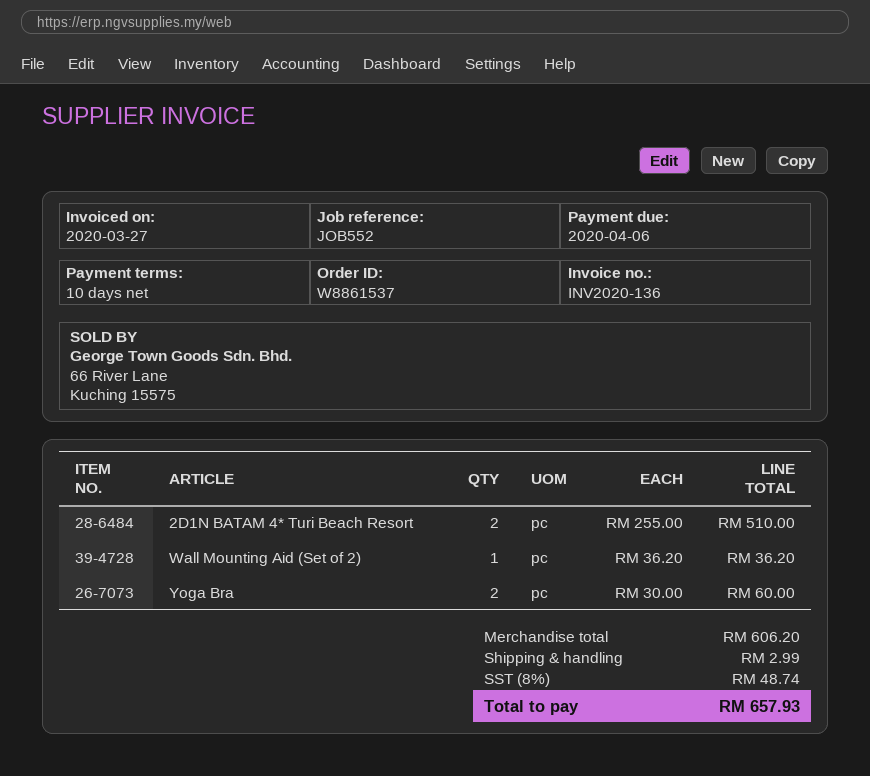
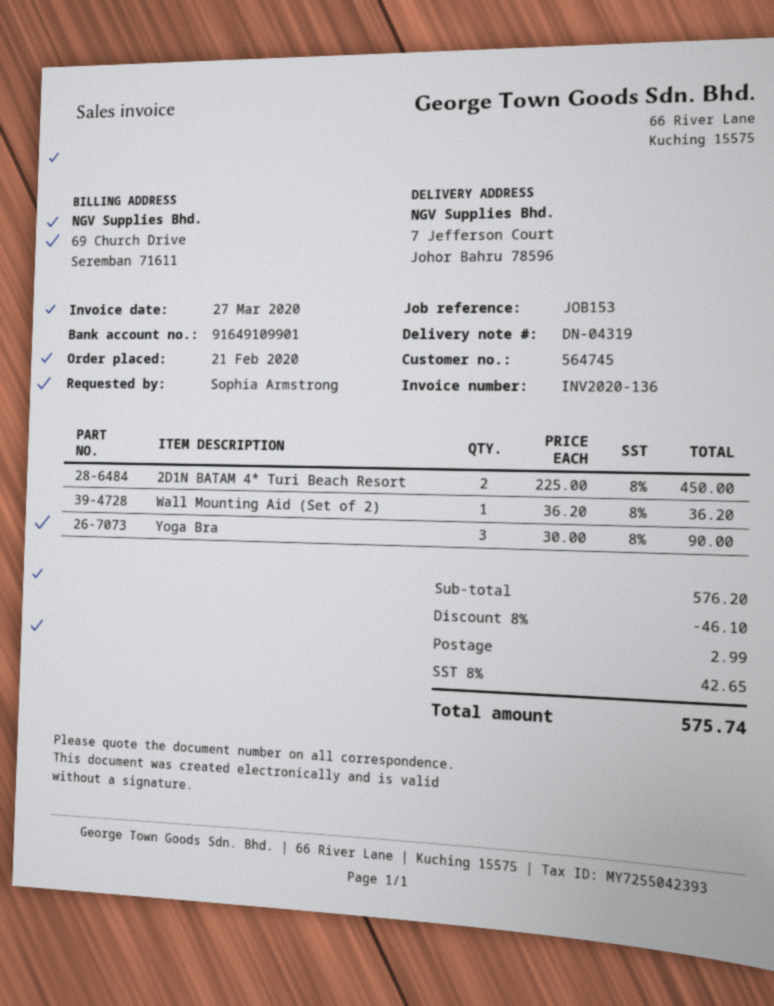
reference: JOB552 -> JOB153
2D1N BATAM 4* Turi Beach Resort: 2 x 255.00 = 510.00 -> 2 x 225.00 = 450.00
Yoga Bra: 2 x 30.00 = 60.00 -> 3 x 30.00 = 90.00
subtotal: 606.20 -> 576.20
discount: none -> 8% = 46.10
tax: 8% = 48.74 -> 8% = 42.65
total: 657.93 -> 575.74

